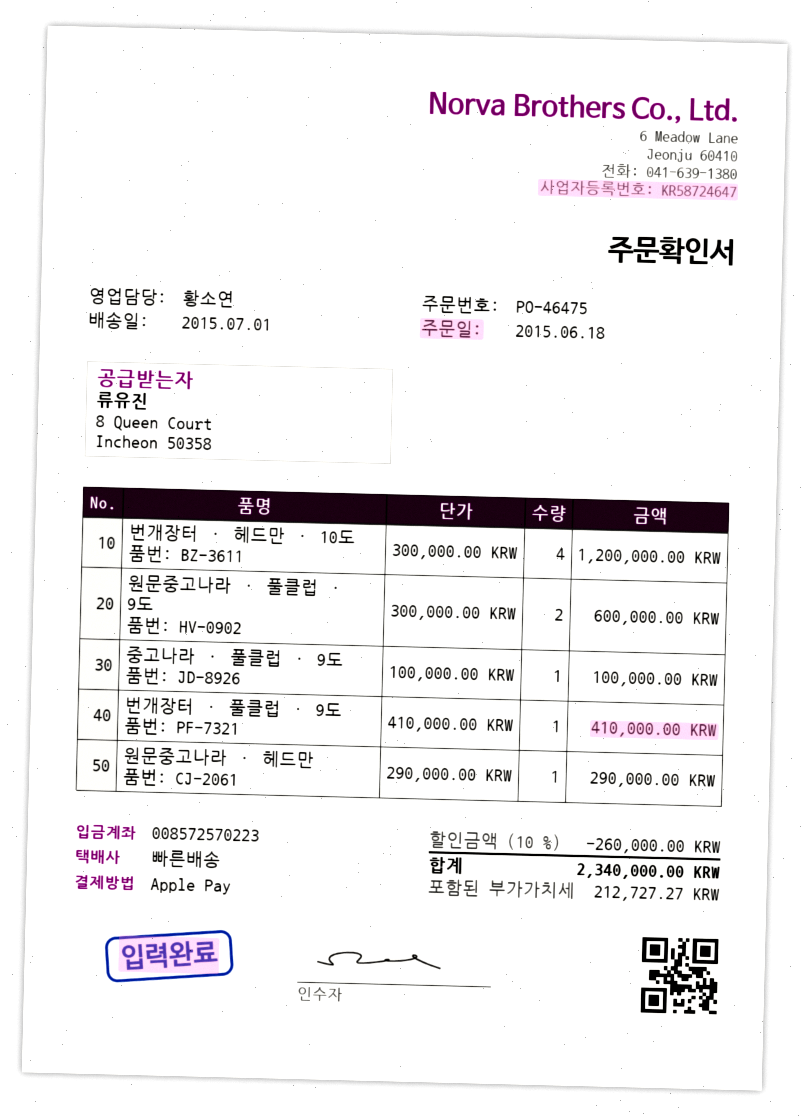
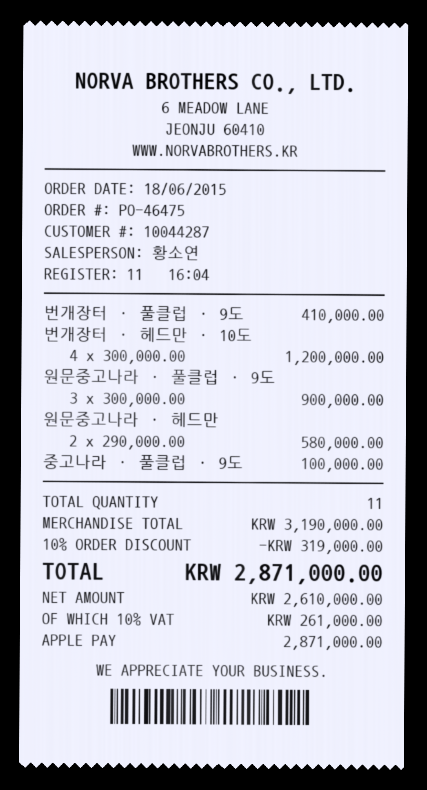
원문중고나라 · 풀클럽 · 9도: 2 x 300000.00 = 600000.00 -> 3 x 300000.00 = 900000.00
원문중고나라 · 헤드만: 1 x 290000.00 = 290000.00 -> 2 x 290000.00 = 580000.00
discount: 10% = 260000.00 -> 10% = 319000.00
tax: 212727.27 -> 261000.00
total: 2340000.00 -> 2871000.00

